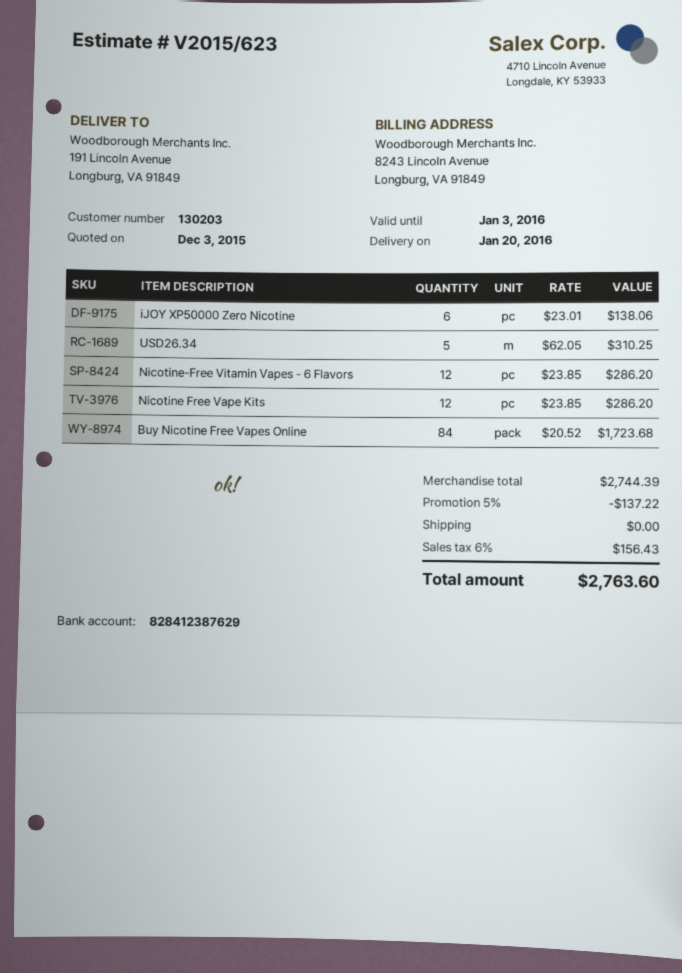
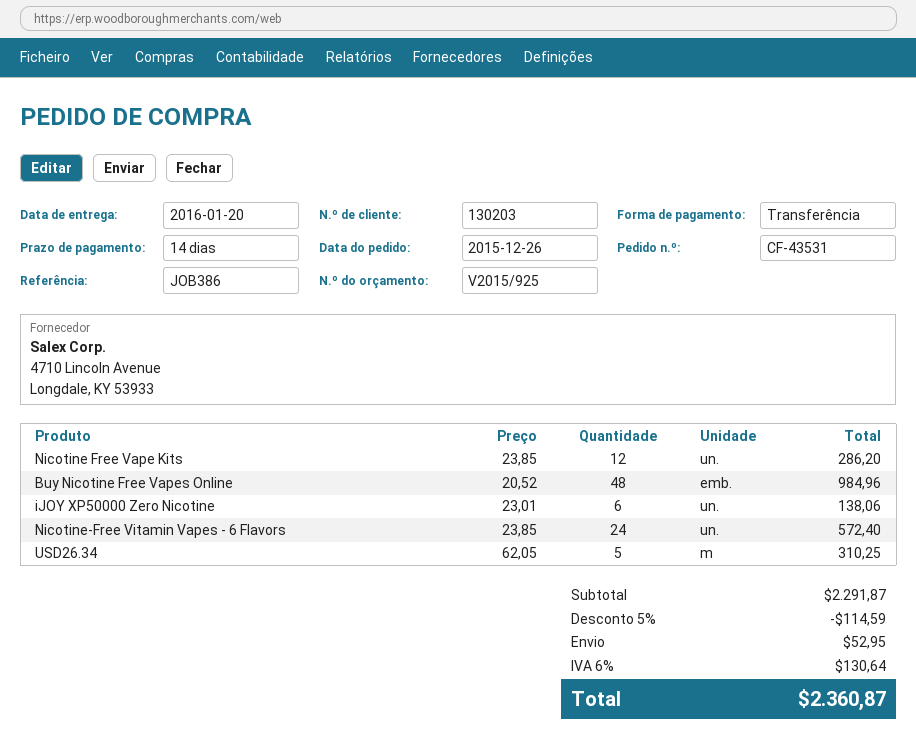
quote number: V2015/623 -> V2015/925
Nicotine-Free Vitamin Vapes - 6 Flavors: 12 x 23.85 = 286.20 -> 24 x 23.85 = 572.40
Buy Nicotine Free Vapes Online: 84 x 20.52 = 1723.68 -> 48 x 20.52 = 984.96
subtotal: 2744.39 -> 2291.87
discount: 5% = 137.22 -> 5% = 114.59
shipping: 0.00 -> 52.95
tax: 6% = 156.43 -> 6% = 130.64
total: 2763.60 -> 2360.87

